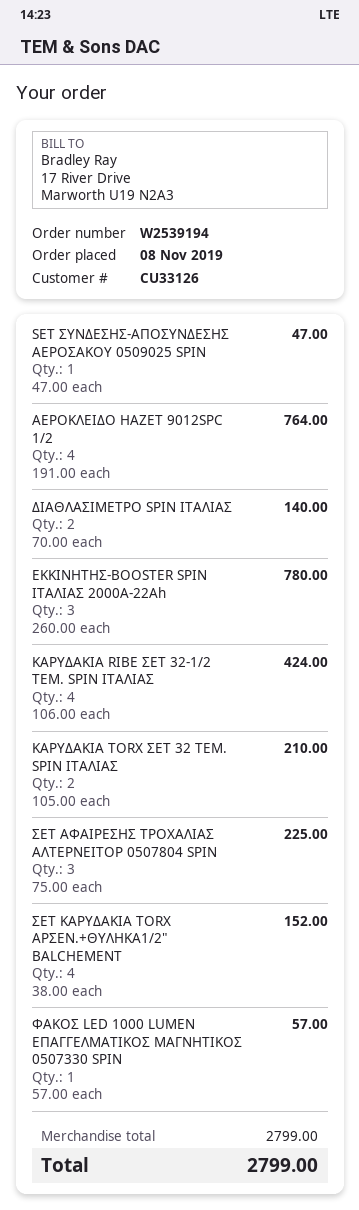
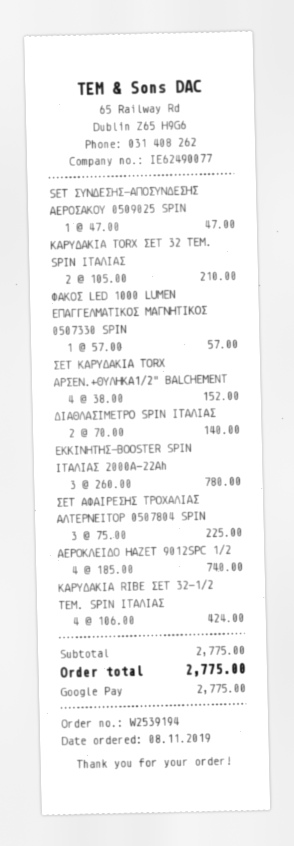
ΑΕΡΟΚΛΕΙΔΟ HAZET 9012SPC 1/2: 4 x 191.00 = 764.00 -> 4 x 185.00 = 740.00
subtotal: 2799.00 -> 2775.00
total: 2799.00 -> 2775.00

